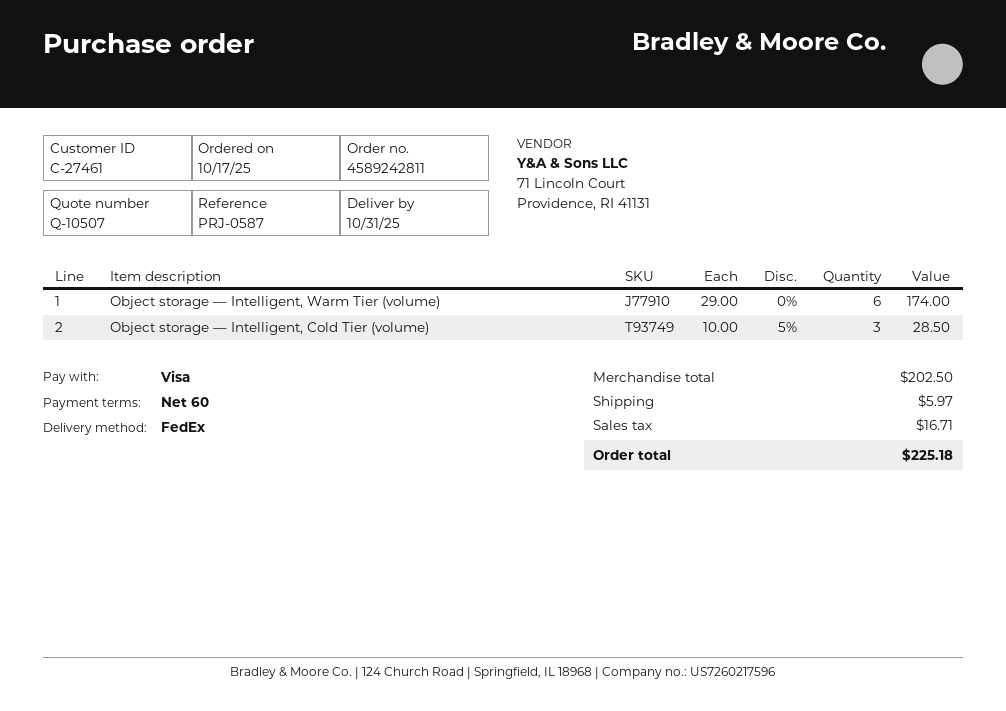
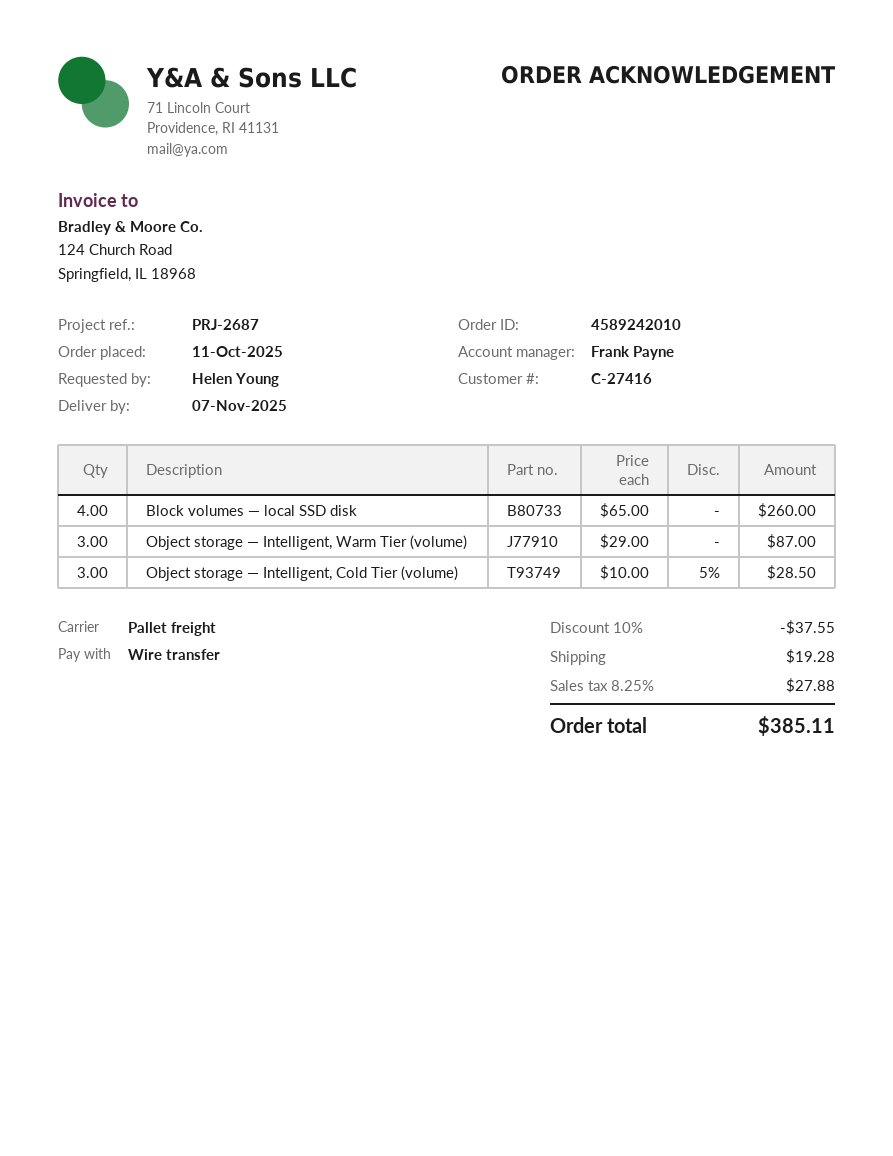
order number: 4589242811 -> 4589242010
order date: 2025-10-17 -> 2025-10-11
delivery date: 2025-10-31 -> 2025-11-07
customer number: C-27461 -> C-27416
reference: PRJ-0587 -> PRJ-2687
payment method: Visa -> bank transfer
shipping method: FedEx -> pallet freight
Object storage — Intelligent, Warm Tier (volume): 6 x 29.00 = 174.00 -> 3 x 29.00 = 87.00
Block volumes — local SSD disk: none -> 4 x 65.00 = 260.00
discount: none -> 10% = 37.55
shipping: 5.97 -> 19.28
tax: 16.71 -> 27.88
total: 225.18 -> 385.11

